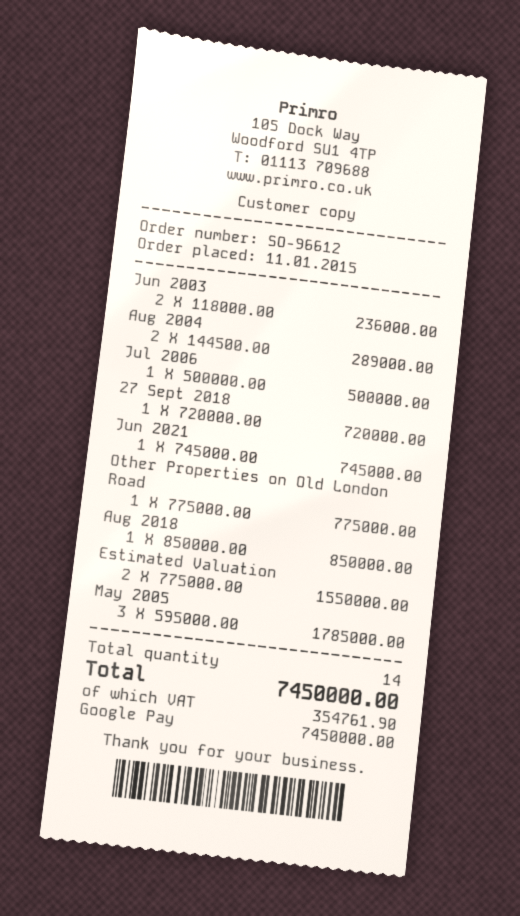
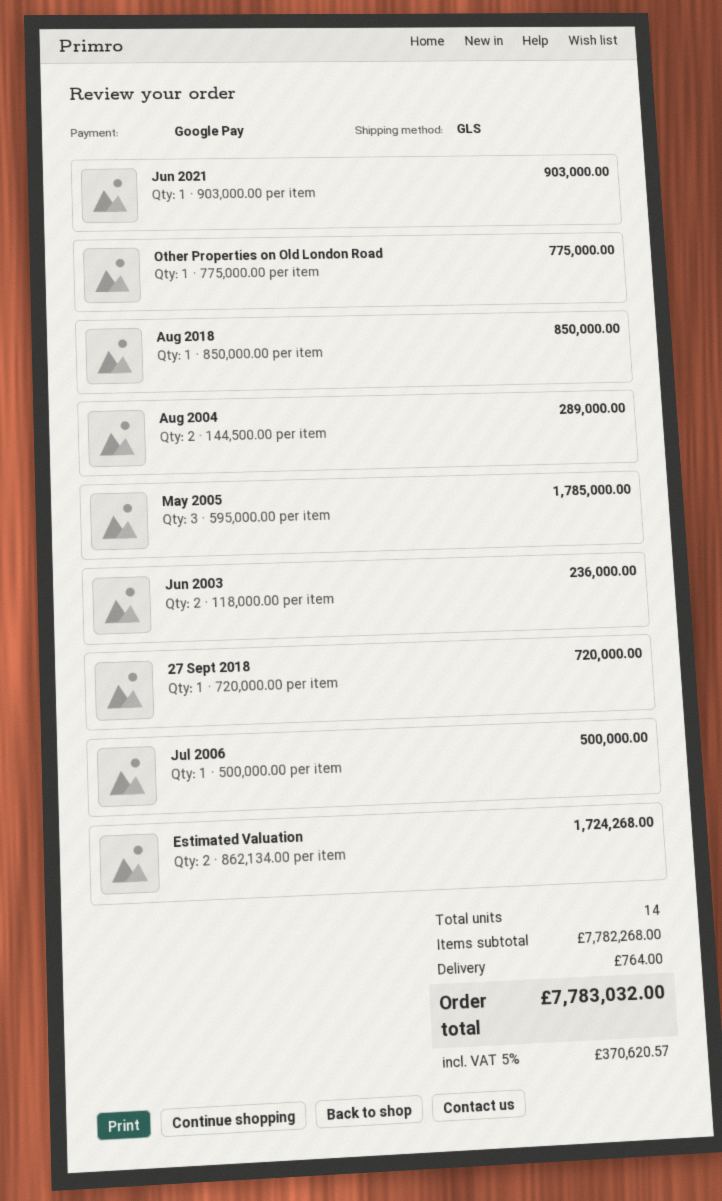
Jun 2021: 1 x 745000.00 = 745000.00 -> 1 x 903000.00 = 903000.00
Estimated Valuation: 2 x 775000.00 = 1550000.00 -> 2 x 862134.00 = 1724268.00
shipping: none -> 764.00
tax: 354761.90 -> 370620.57
total: 7450000.00 -> 7783032.00

